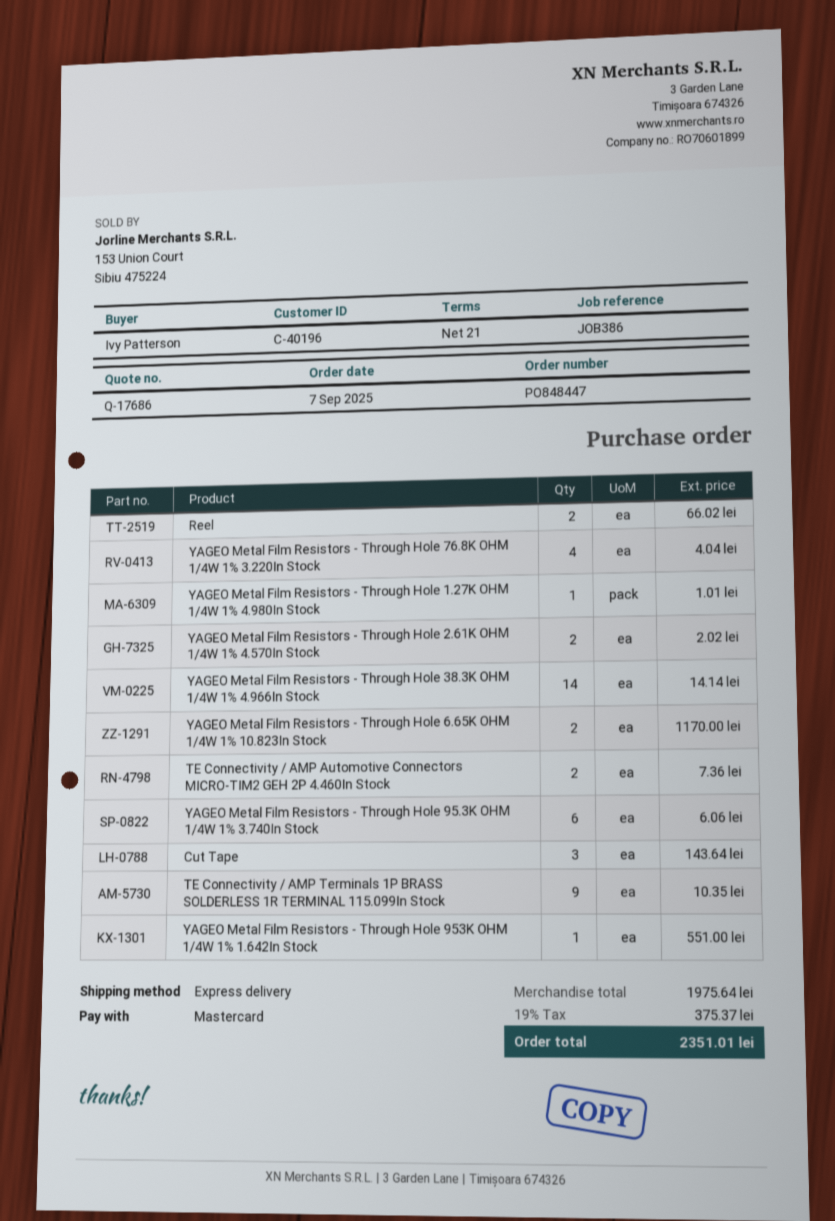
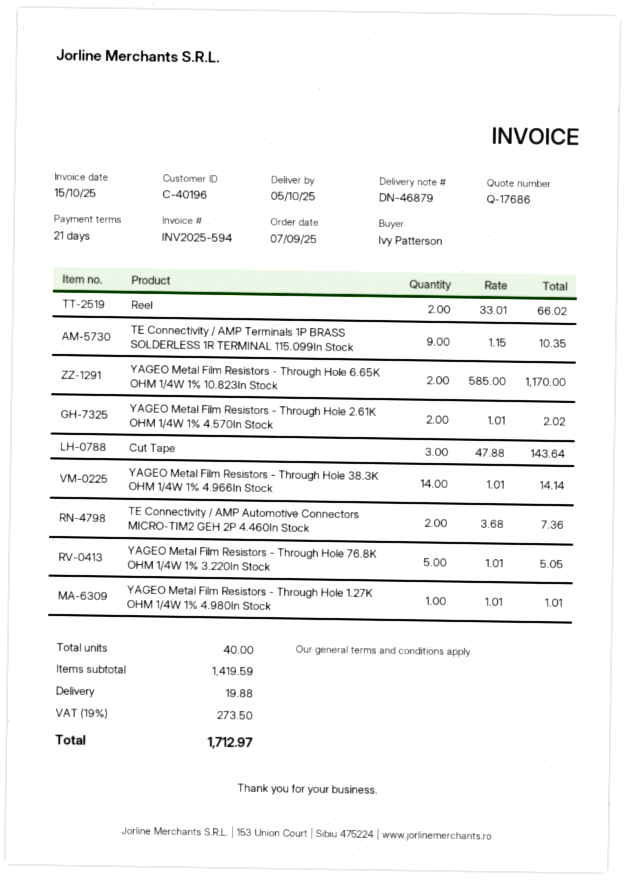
YAGEO Metal Film Resistors - Through Hole 76.8K OHM 1/4W 1% 3.220In Stock: 4 for 4.04 -> 5 for 5.05
YAGEO Metal Film Resistors - Through Hole 95.3K OHM 1/4W 1% 3.740In Stock: 6 for 6.06 -> none
YAGEO Metal Film Resistors - Through Hole 953K OHM 1/4W 1% 1.642In Stock: 1 for 551.00 -> none
subtotal: 1975.64 -> 1419.59
shipping: none -> 19.88
tax: 19% = 375.37 -> 19% = 273.50
total: 2351.01 -> 1712.97

